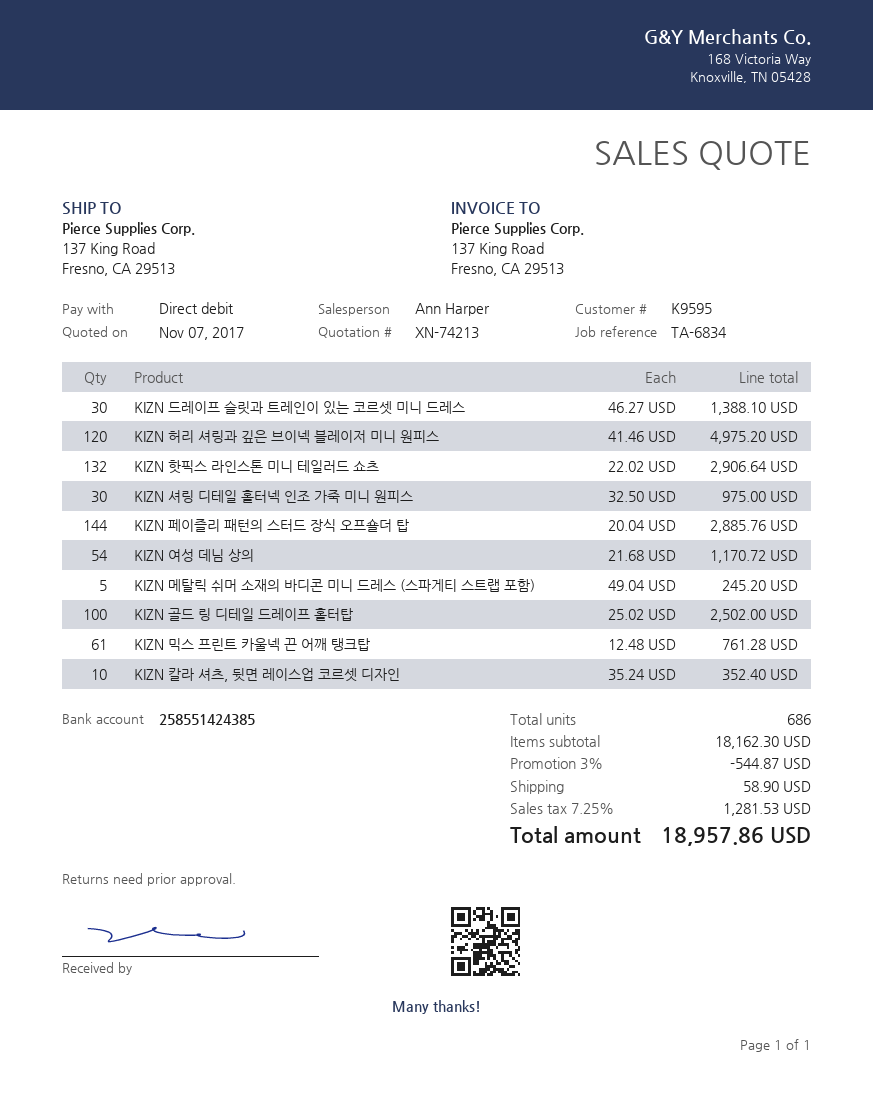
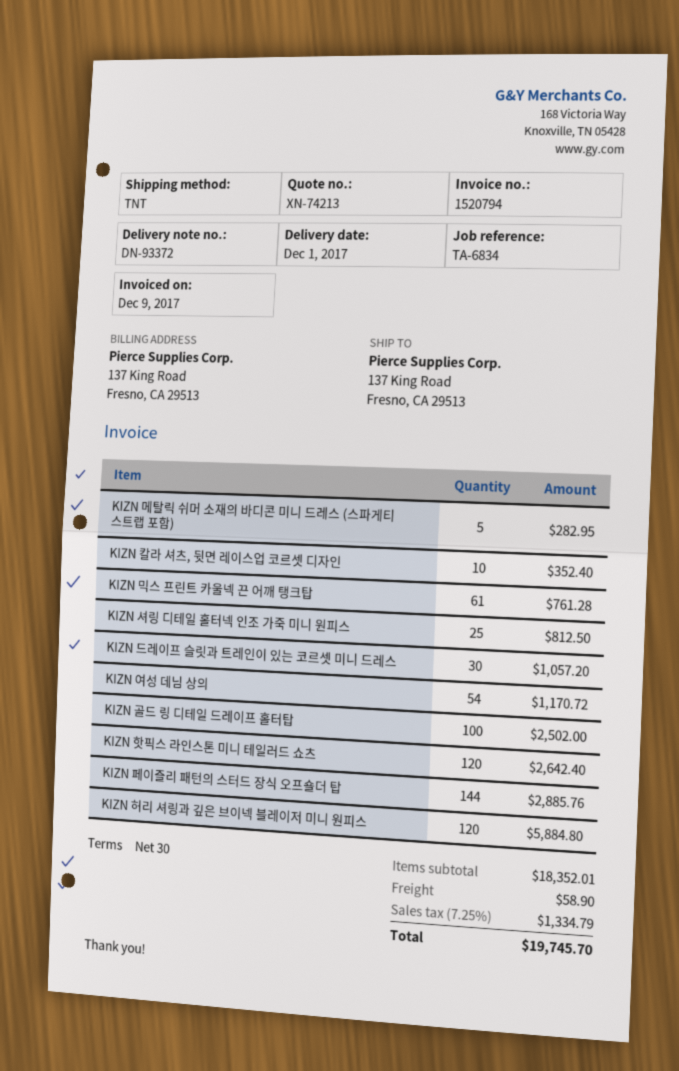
KIZN 드레이프 슬릿과 트레인이 있는 코르셋 미니 드레스: 30 for 1388.10 -> 30 for 1057.20
KIZN 허리 셔링과 깊은 브이넥 블레이저 미니 원피스: 120 for 4975.20 -> 120 for 5884.80
KIZN 핫픽스 라인스톤 미니 테일러드 쇼츠: 132 for 2906.64 -> 120 for 2642.40
KIZN 셔링 디테일 홀터넥 인조 가죽 미니 원피스: 30 for 975.00 -> 25 for 812.50
KIZN 메탈릭 쉬머 소재의 바디콘 미니 드레스 (스파게티 스트랩 포함): 5 for 245.20 -> 5 for 282.95
subtotal: 18162.30 -> 18352.01
discount: 3% = 544.87 -> none
tax: 7.25% = 1281.53 -> 7.25% = 1334.79
total: 18957.86 -> 19745.70

